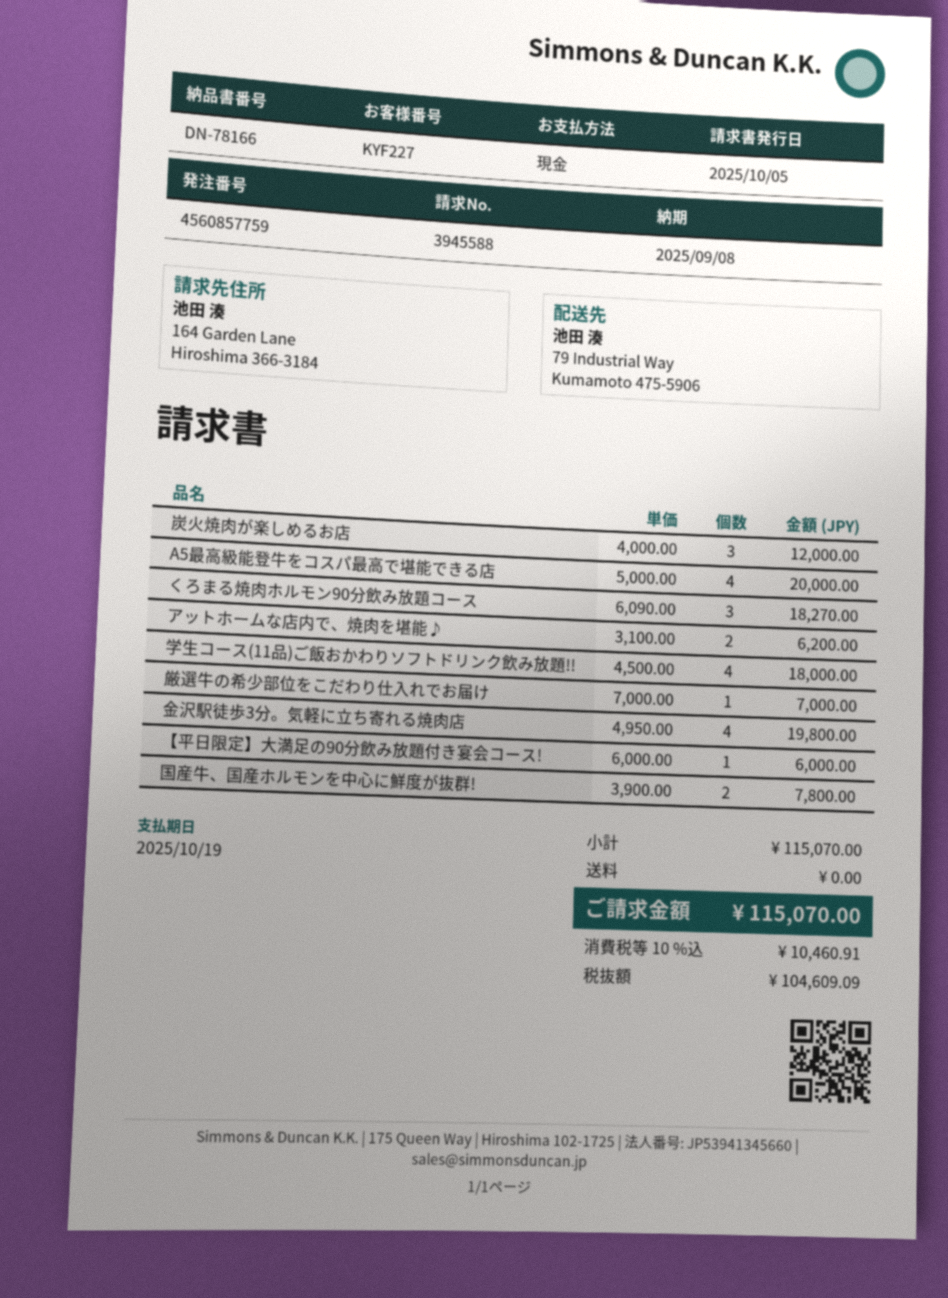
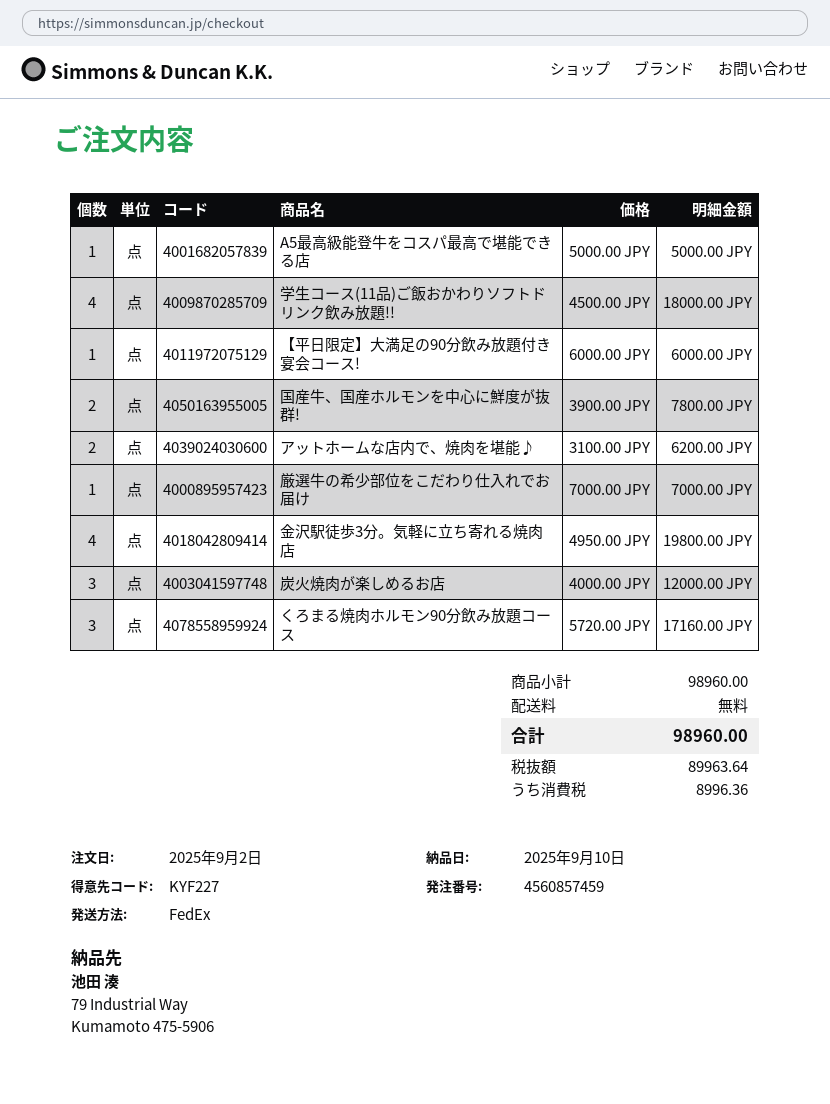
order number: 4560857759 -> 4560857459
delivery date: 2025-09-08 -> 2025-09-10
A5最高級能登牛をコスパ最高で堪能できる店: 4 x 5000.00 = 20000.00 -> 1 x 5000.00 = 5000.00
くろまる焼肉ホルモン90分飲み放題コース: 3 x 6090.00 = 18270.00 -> 3 x 5720.00 = 17160.00
subtotal: 115070.00 -> 98960.00
net: 104609.09 -> 89963.64
tax: 10460.91 -> 8996.36
total: 115070.00 -> 98960.00

